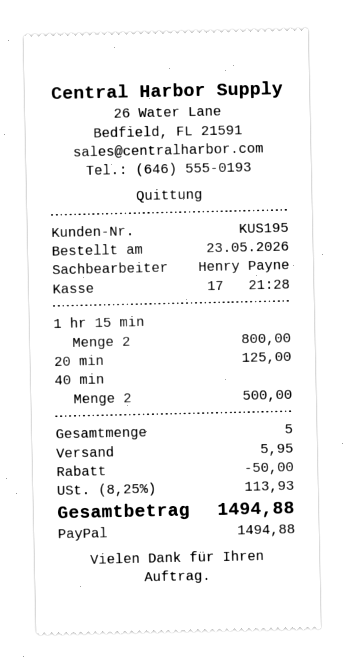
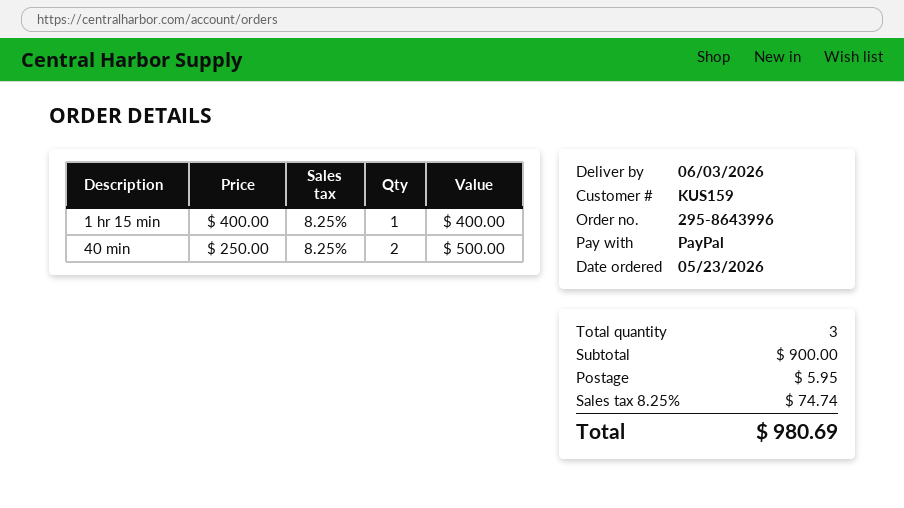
customer number: KUS195 -> KUS159
1 hr 15 min: 2 for 800.00 -> 1 for 400.00
20 min: 1 for 125.00 -> none
total quantity: 5 -> 3
discount: 50.00 -> none
tax: 8.25% = 113.93 -> 8.25% = 74.74
total: 1494.88 -> 980.69

